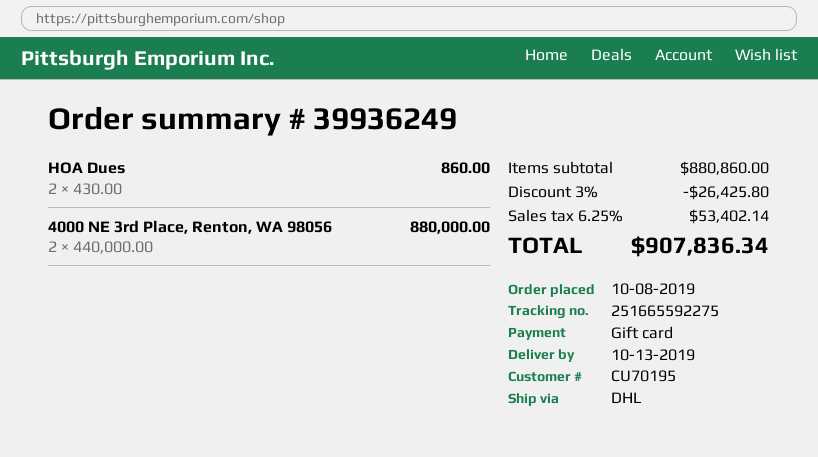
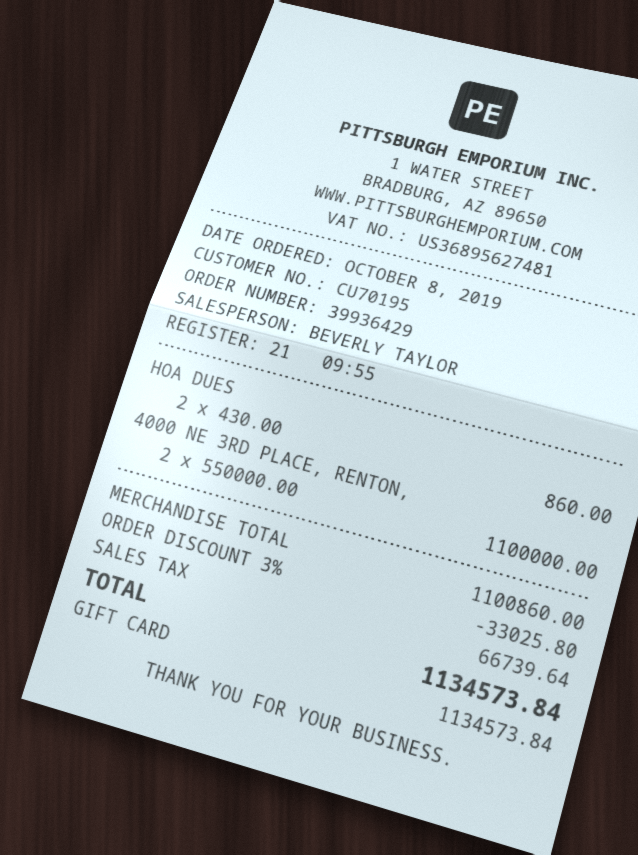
order number: 39936249 -> 39936429
4000 NE 3rd Place, Renton, WA 98056: 2 x 440000.00 = 880000.00 -> 2 x 550000.00 = 1100000.00
subtotal: 880860.00 -> 1100860.00
discount: 3% = 26425.80 -> 3% = 33025.80
tax: 53402.14 -> 66739.64
total: 907836.34 -> 1134573.84

